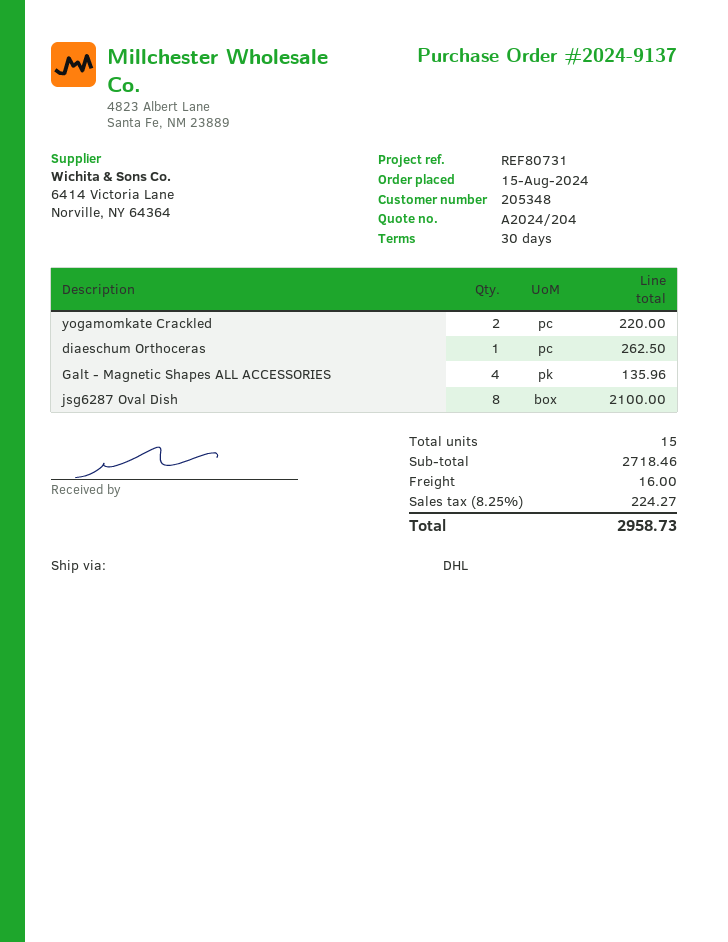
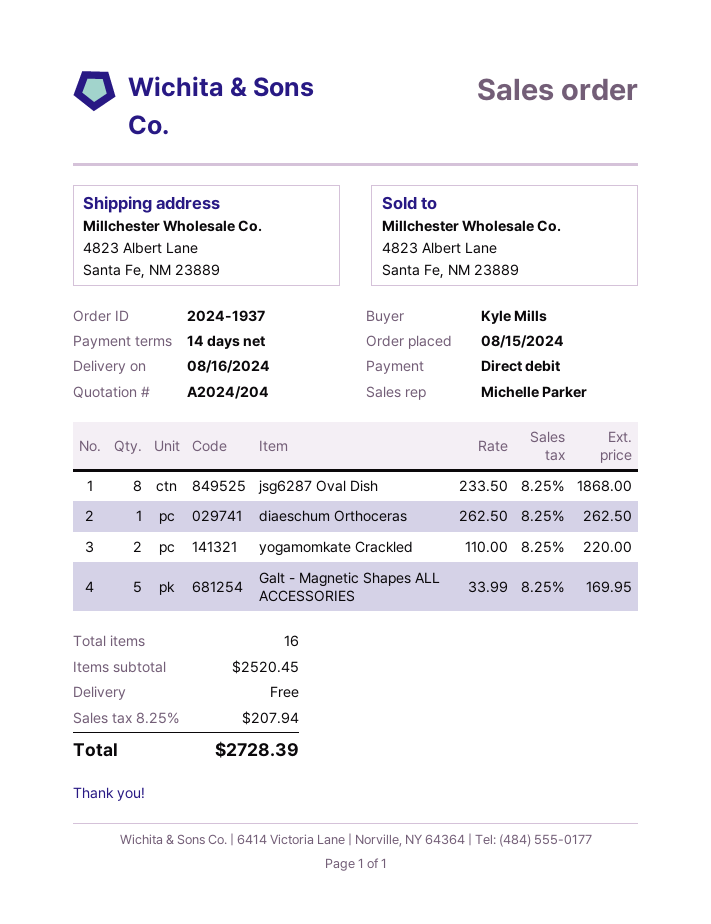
order number: 2024-9137 -> 2024-1937
payment terms: 30 days -> 14 days
Galt - Magnetic Shapes ALL ACCESSORIES: 4 for 135.96 -> 5 for 169.95
jsg6287 Oval Dish: 8 for 2100.00 -> 8 for 1868.00
total quantity: 15 -> 16
subtotal: 2718.46 -> 2520.45
shipping: 16.00 -> 0.00
tax: 8.25% = 224.27 -> 8.25% = 207.94
total: 2958.73 -> 2728.39

